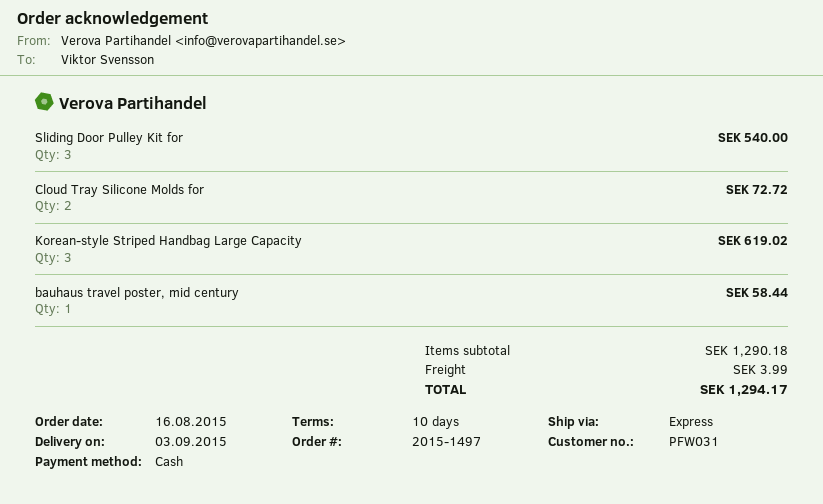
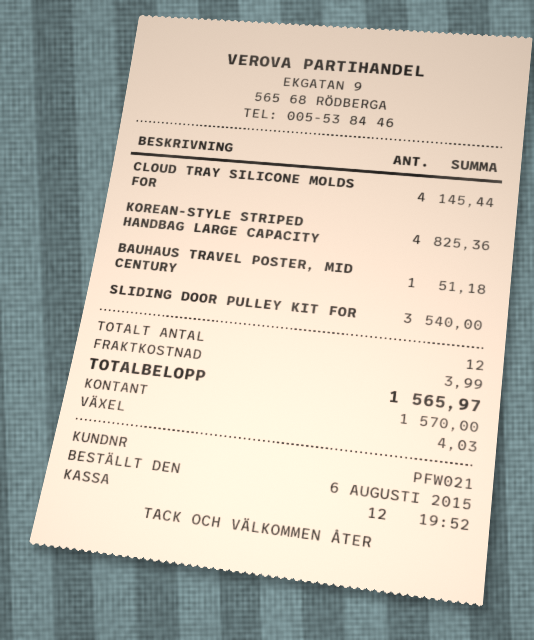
order date: 2015-08-16 -> 2015-08-06
customer number: PFW031 -> PFW021
Cloud Tray Silicone Molds for: 2 for 72.72 -> 4 for 145.44
Korean-style Striped Handbag Large Capacity: 3 for 619.02 -> 4 for 825.36
bauhaus travel poster, mid century: 1 for 58.44 -> 1 for 51.18
total: 1294.17 -> 1565.97

